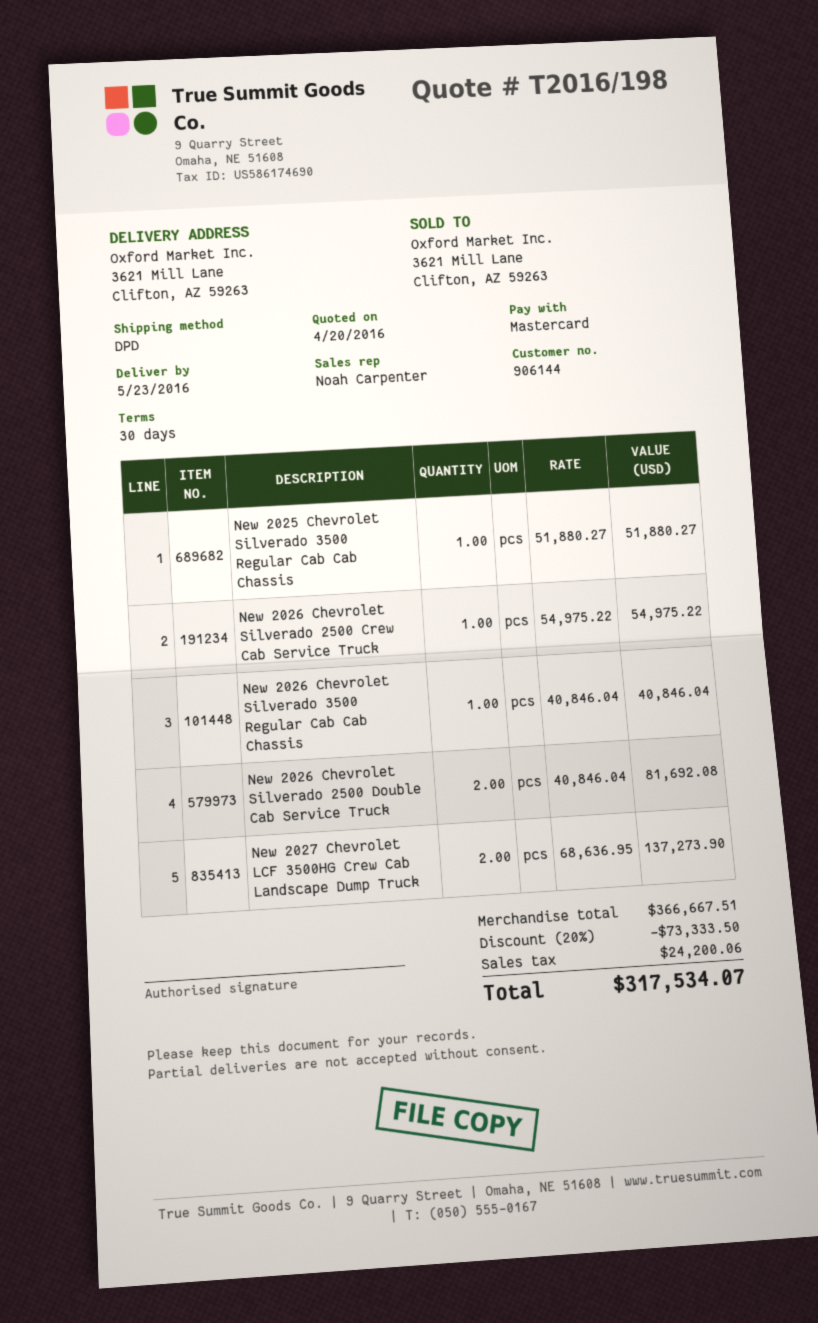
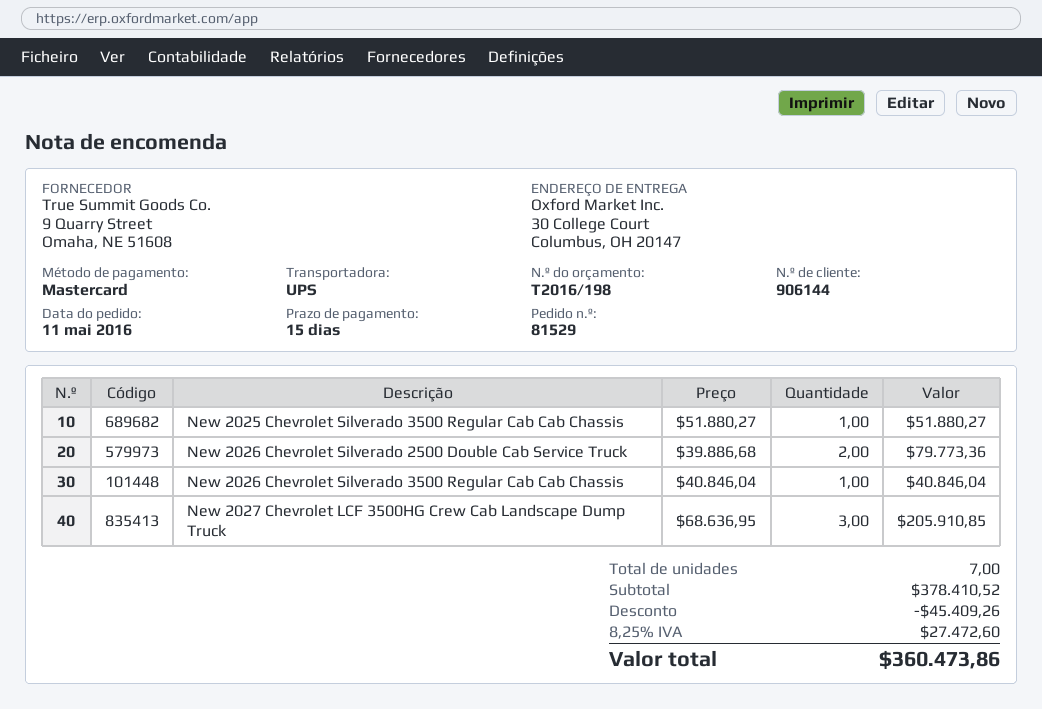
payment terms: 30 days -> 15 days
shipping method: DPD -> UPS
ship to: 3621 Mill Lane, Clifton, AZ 59263 -> 30 College Court, Columbus, OH 20147
New 2026 Chevrolet Silverado 2500 Crew Cab Service Truck: 1 x 54975.22 = 54975.22 -> none
New 2026 Chevrolet Silverado 2500 Double Cab Service Truck: 2 x 40846.04 = 81692.08 -> 2 x 39886.68 = 79773.36
New 2027 Chevrolet LCF 3500HG Crew Cab Landscape Dump Truck: 2 x 68636.95 = 137273.90 -> 3 x 68636.95 = 205910.85
subtotal: 366667.51 -> 378410.52
discount: 73333.50 -> 45409.26
tax: 24200.06 -> 27472.60
total: 317534.07 -> 360473.86

